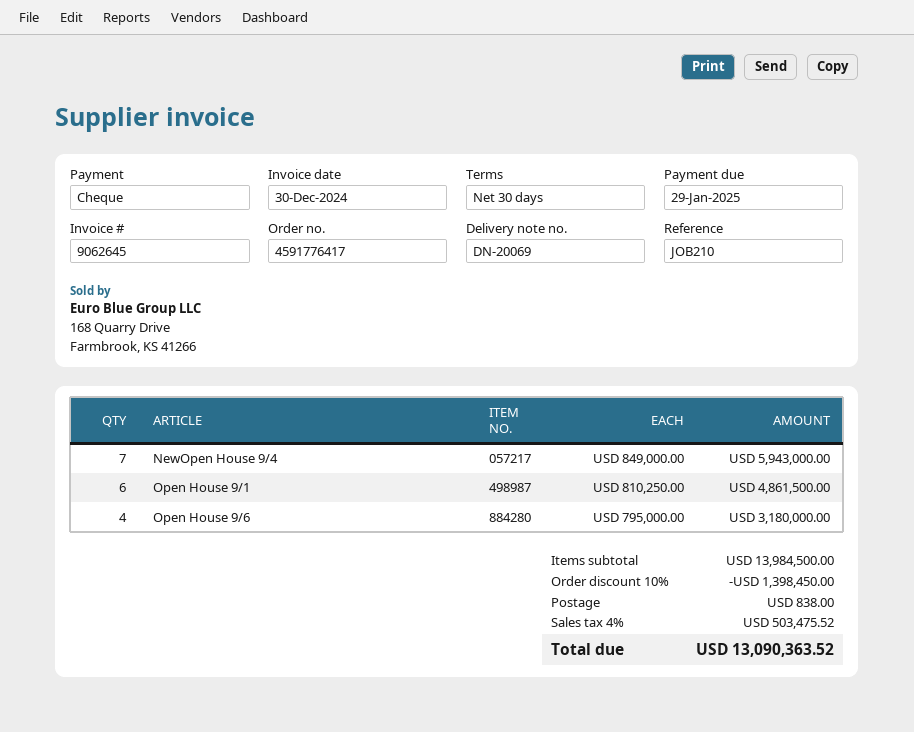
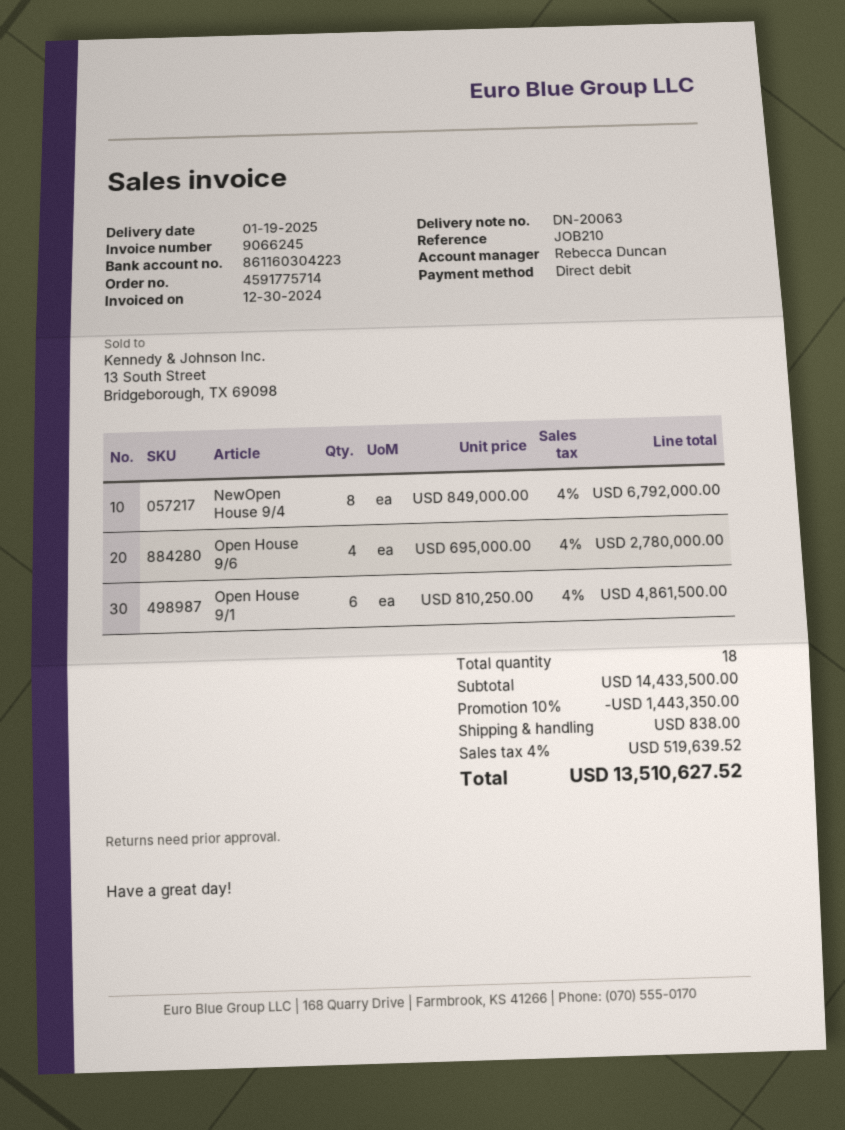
order number: 4591776417 -> 4591775714
delivery note number: DN-20069 -> DN-20063
invoice number: 9062645 -> 9066245
payment method: cheque -> direct debit
NewOpen House 9/4: 7 x 849000.00 = 5943000.00 -> 8 x 849000.00 = 6792000.00
Open House 9/6: 4 x 795000.00 = 3180000.00 -> 4 x 695000.00 = 2780000.00
subtotal: 13984500.00 -> 14433500.00
discount: 10% = 1398450.00 -> 10% = 1443350.00
tax: 4% = 503475.52 -> 4% = 519639.52
total: 13090363.52 -> 13510627.52

